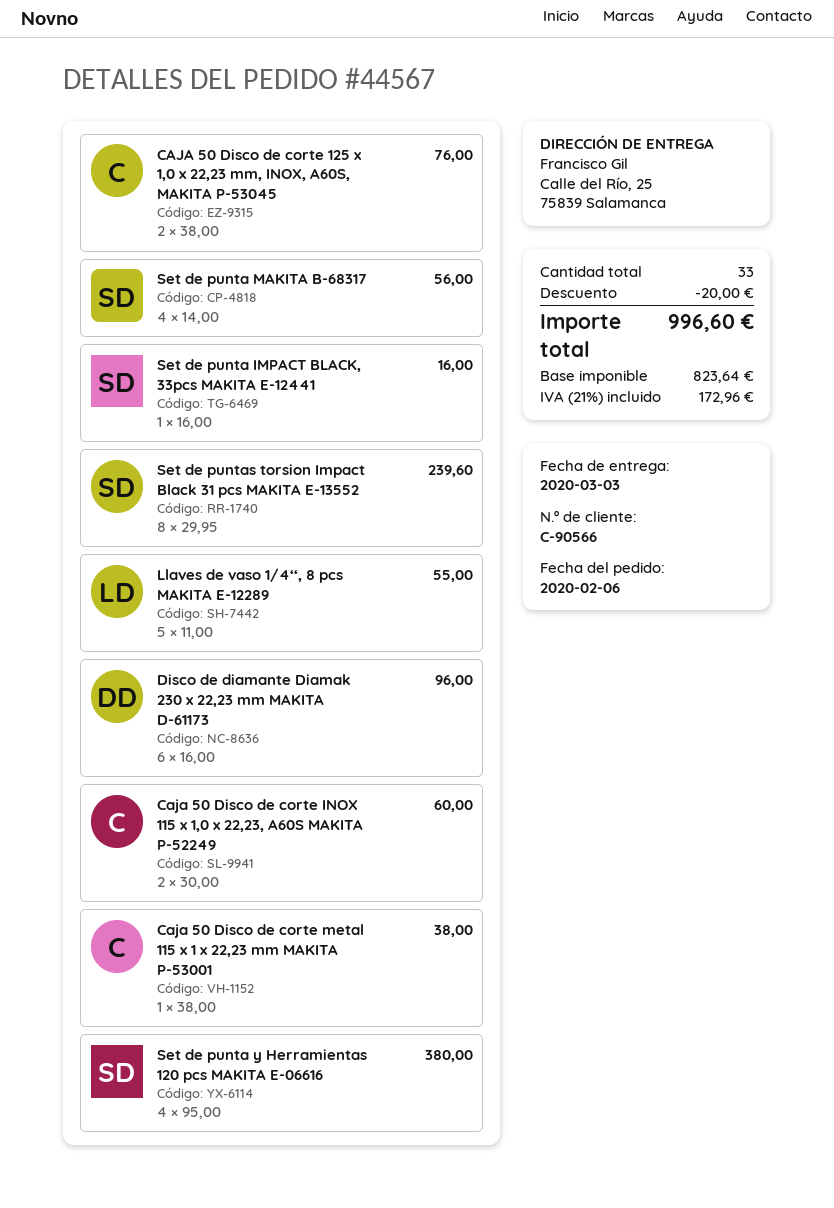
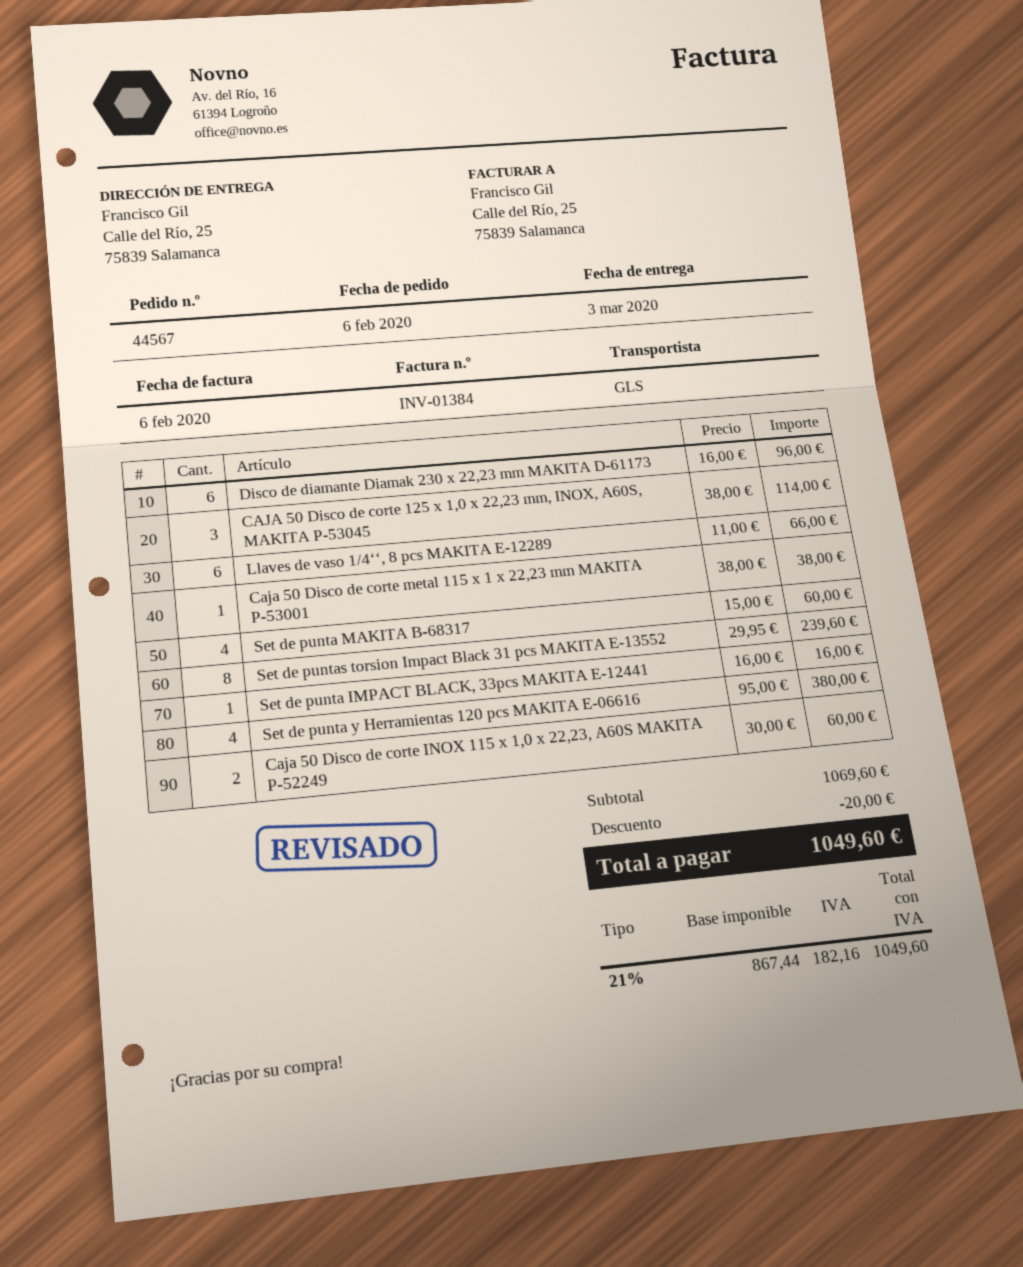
CAJA 50 Disco de corte 125 x 1,0 x 22,23 mm, INOX, A60S, MAKITA P-53045: 2 x 38.00 = 76.00 -> 3 x 38.00 = 114.00
Set de punta MAKITA B-68317: 4 x 14.00 = 56.00 -> 4 x 15.00 = 60.00
Llaves de vaso 1/4‘‘, 8 pcs MAKITA E-12289: 5 x 11.00 = 55.00 -> 6 x 11.00 = 66.00
net: 823.64 -> 867.44
tax: 21% = 172.96 -> 21% = 182.16
total: 996.60 -> 1049.60

